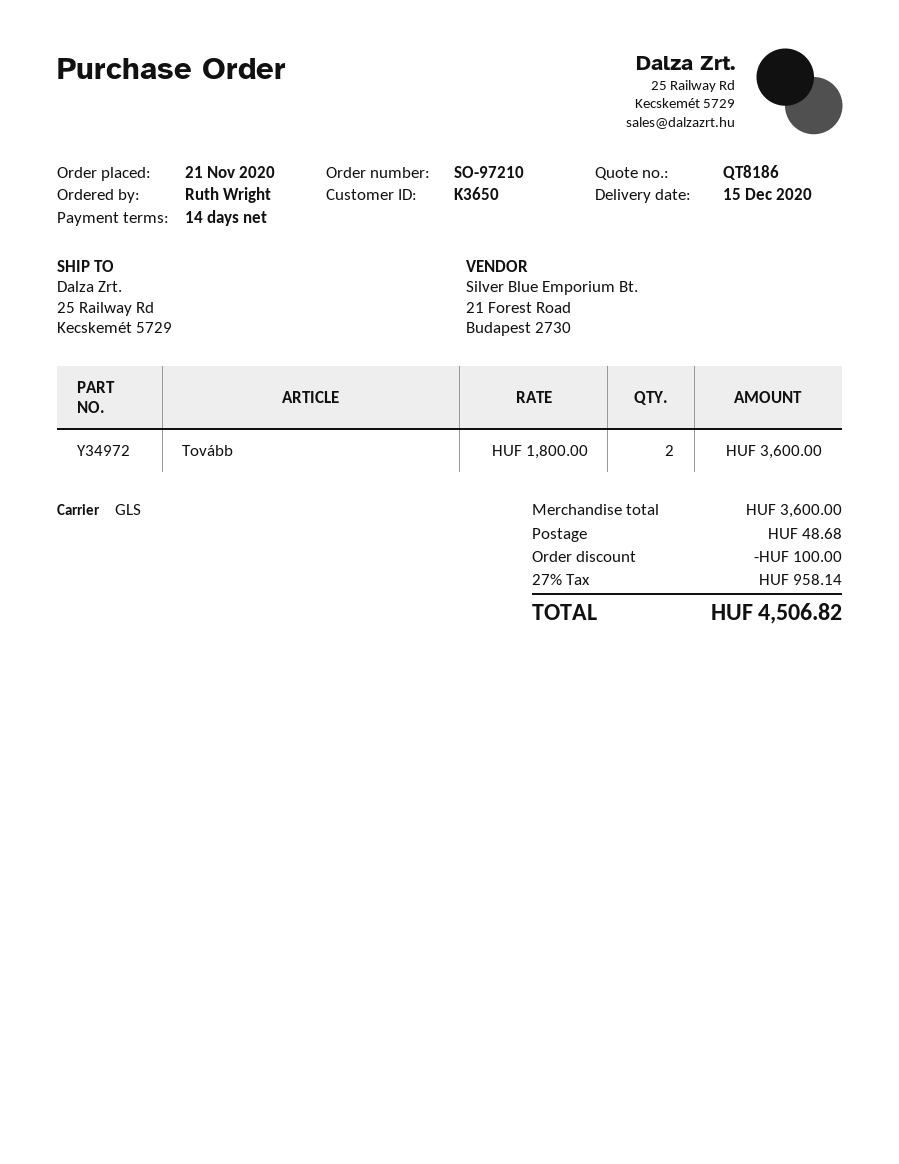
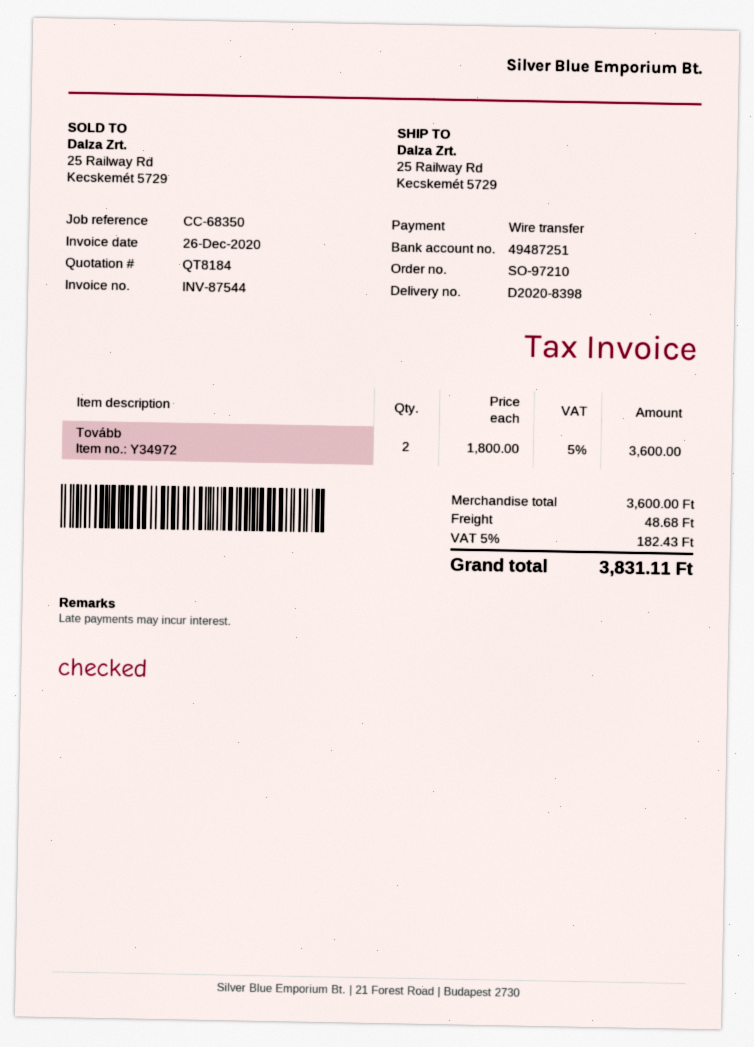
quote number: QT8186 -> QT8184
discount: 100.00 -> none
tax: 27% = 958.14 -> 5% = 182.43
total: 4506.82 -> 3831.11

